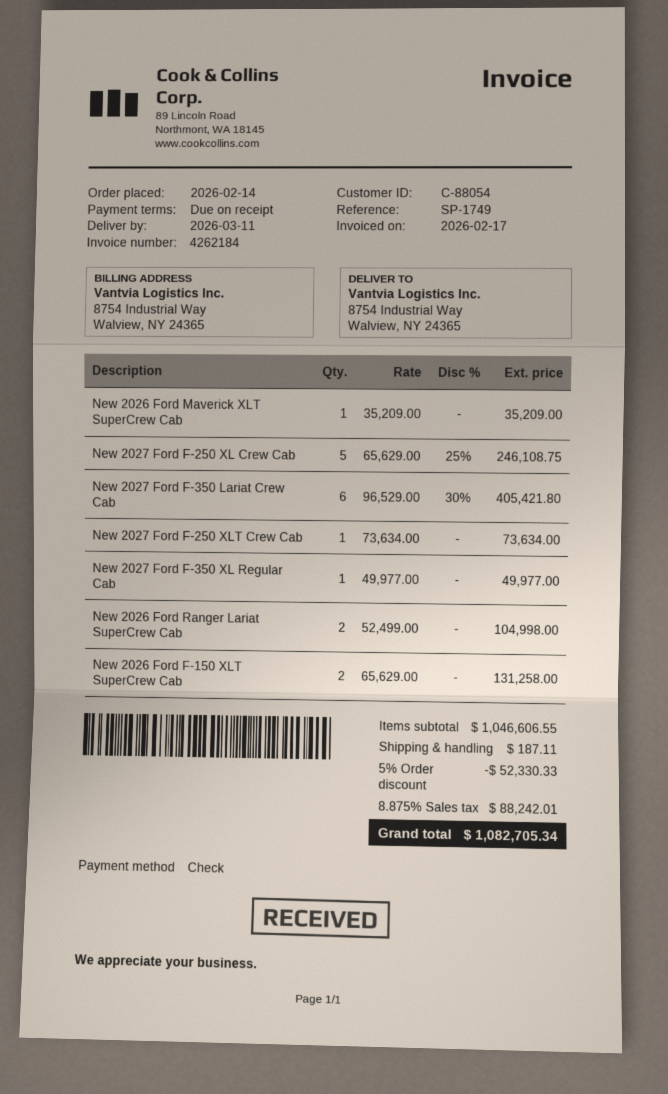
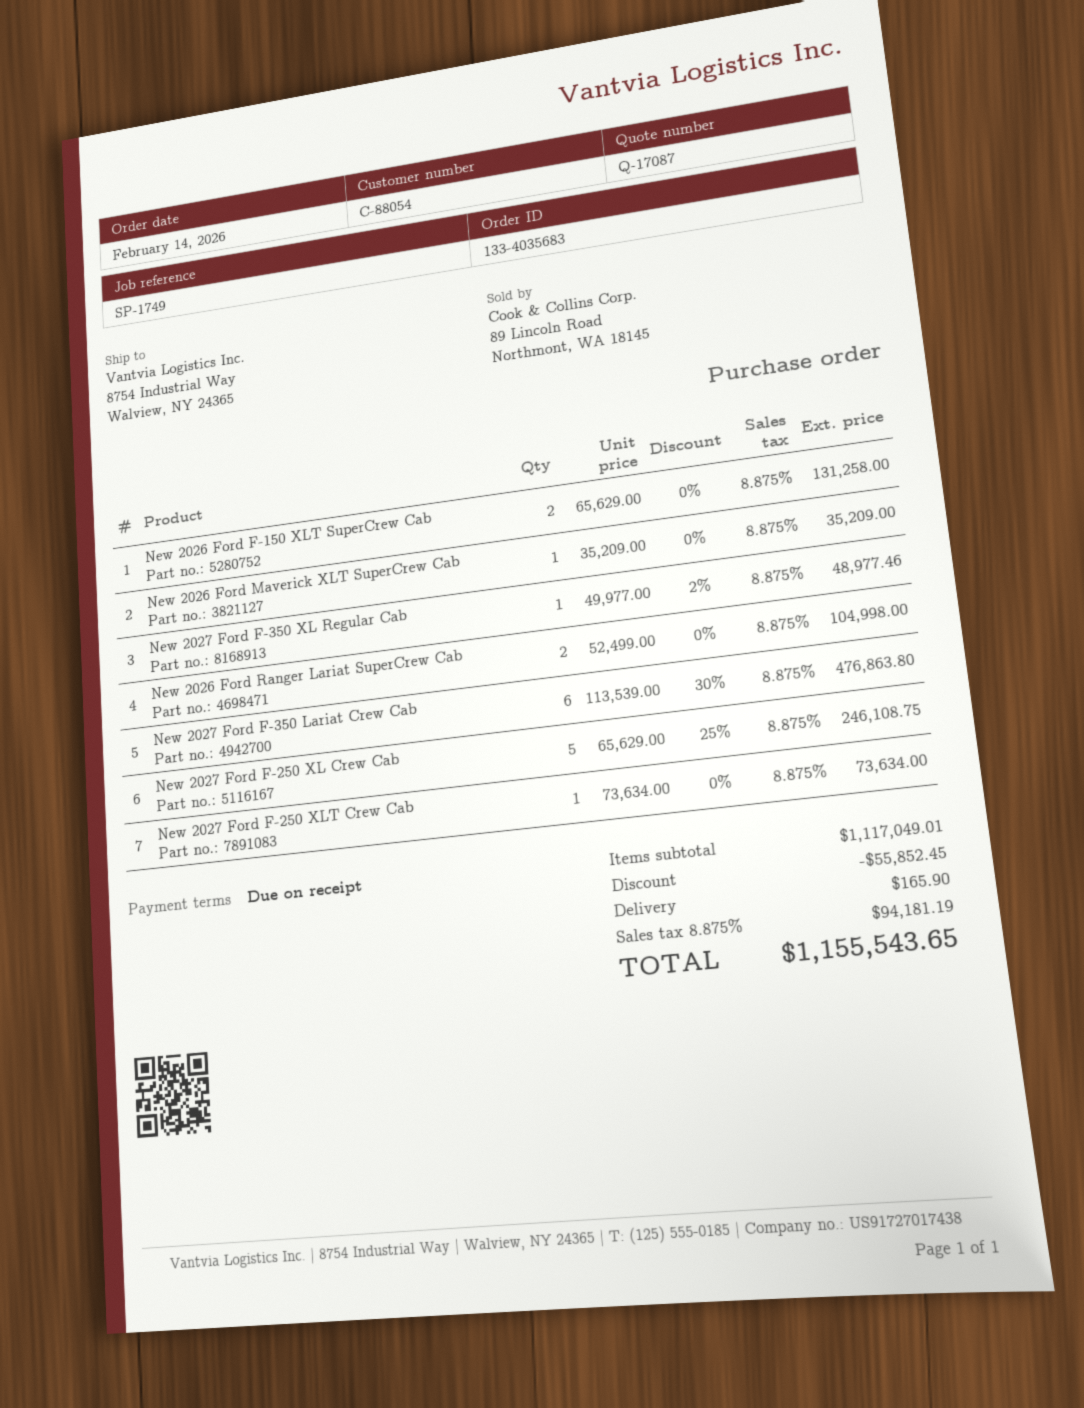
New 2027 Ford F-350 Lariat Crew Cab: 6 x 96529.00 - 30% = 405421.80 -> 6 x 113539.00 - 30% = 476863.80
New 2027 Ford F-350 XL Regular Cab: 1 x 49977.00 = 49977.00 -> 1 x 49977.00 - 2% = 48977.46
subtotal: 1046606.55 -> 1117049.01
discount: 52330.33 -> 55852.45
shipping: 187.11 -> 165.90
tax: 8.875% = 88242.01 -> 8.875% = 94181.19
total: 1082705.34 -> 1155543.65

